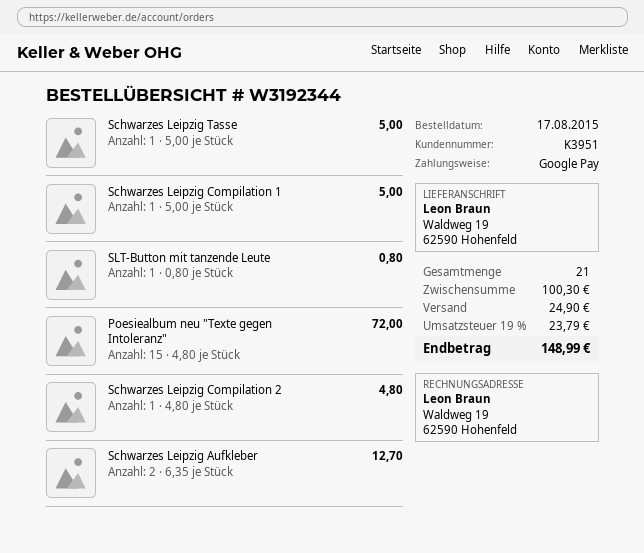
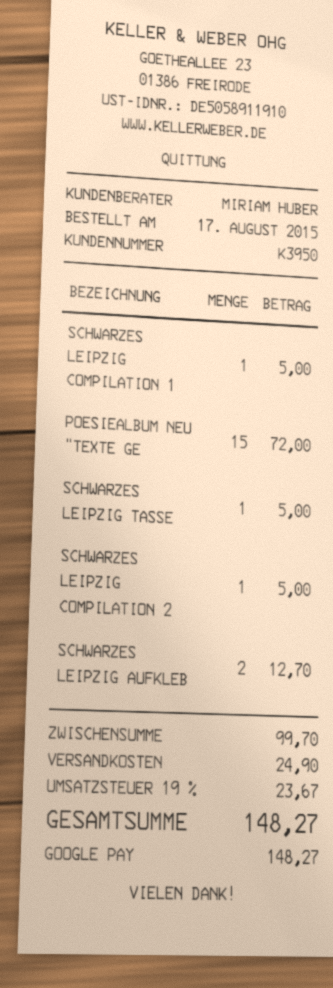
customer number: K3951 -> K3950
SLT-Button mit tanzende Leute: 1 for 0.80 -> none
Schwarzes Leipzig Compilation 2: 1 for 4.80 -> 1 for 5.00
subtotal: 100.30 -> 99.70
tax: 19% = 23.79 -> 19% = 23.67
total: 148.99 -> 148.27

